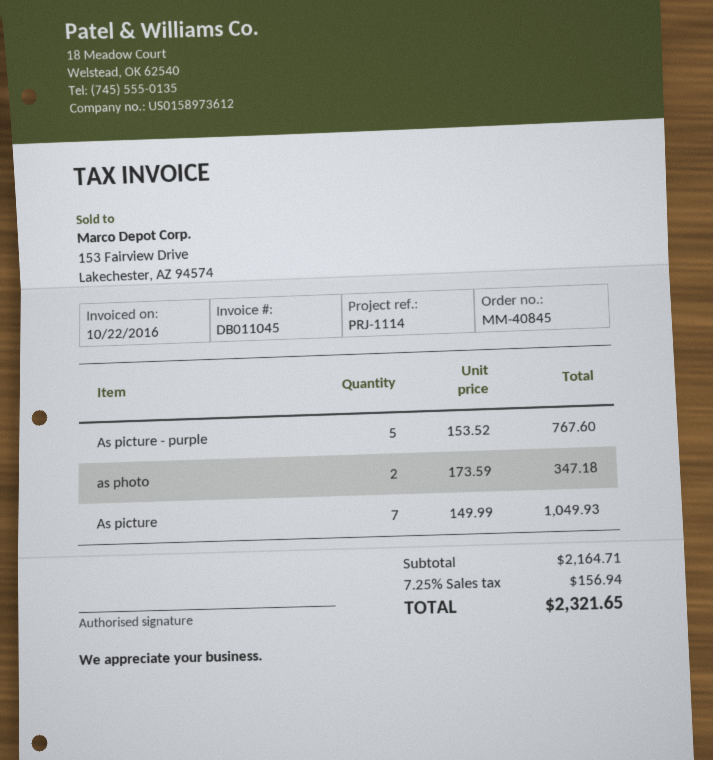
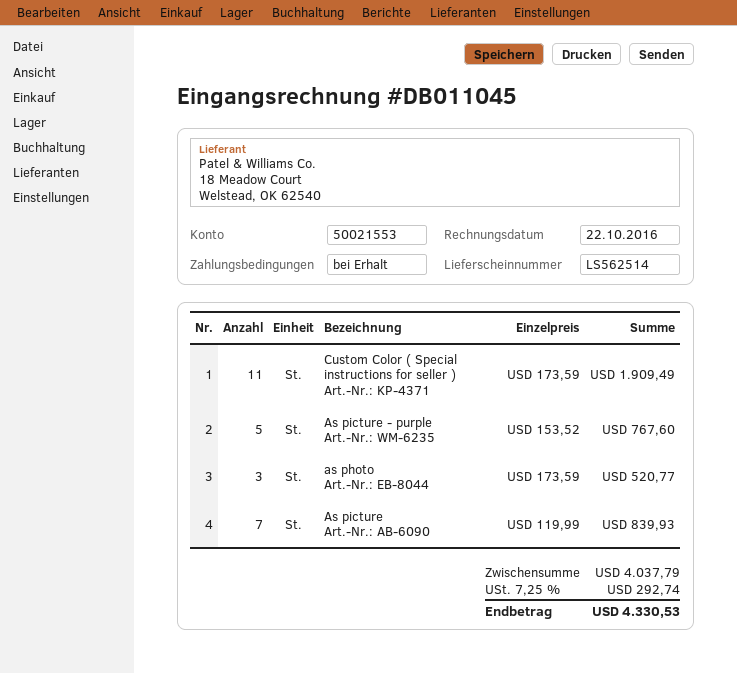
as photo: 2 x 173.59 = 347.18 -> 3 x 173.59 = 520.77
As picture: 7 x 149.99 = 1049.93 -> 7 x 119.99 = 839.93
Custom Color ( Special instructions for seller ): none -> 11 x 173.59 = 1909.49
subtotal: 2164.71 -> 4037.79
tax: 7.25% = 156.94 -> 7.25% = 292.74
total: 2321.65 -> 4330.53

